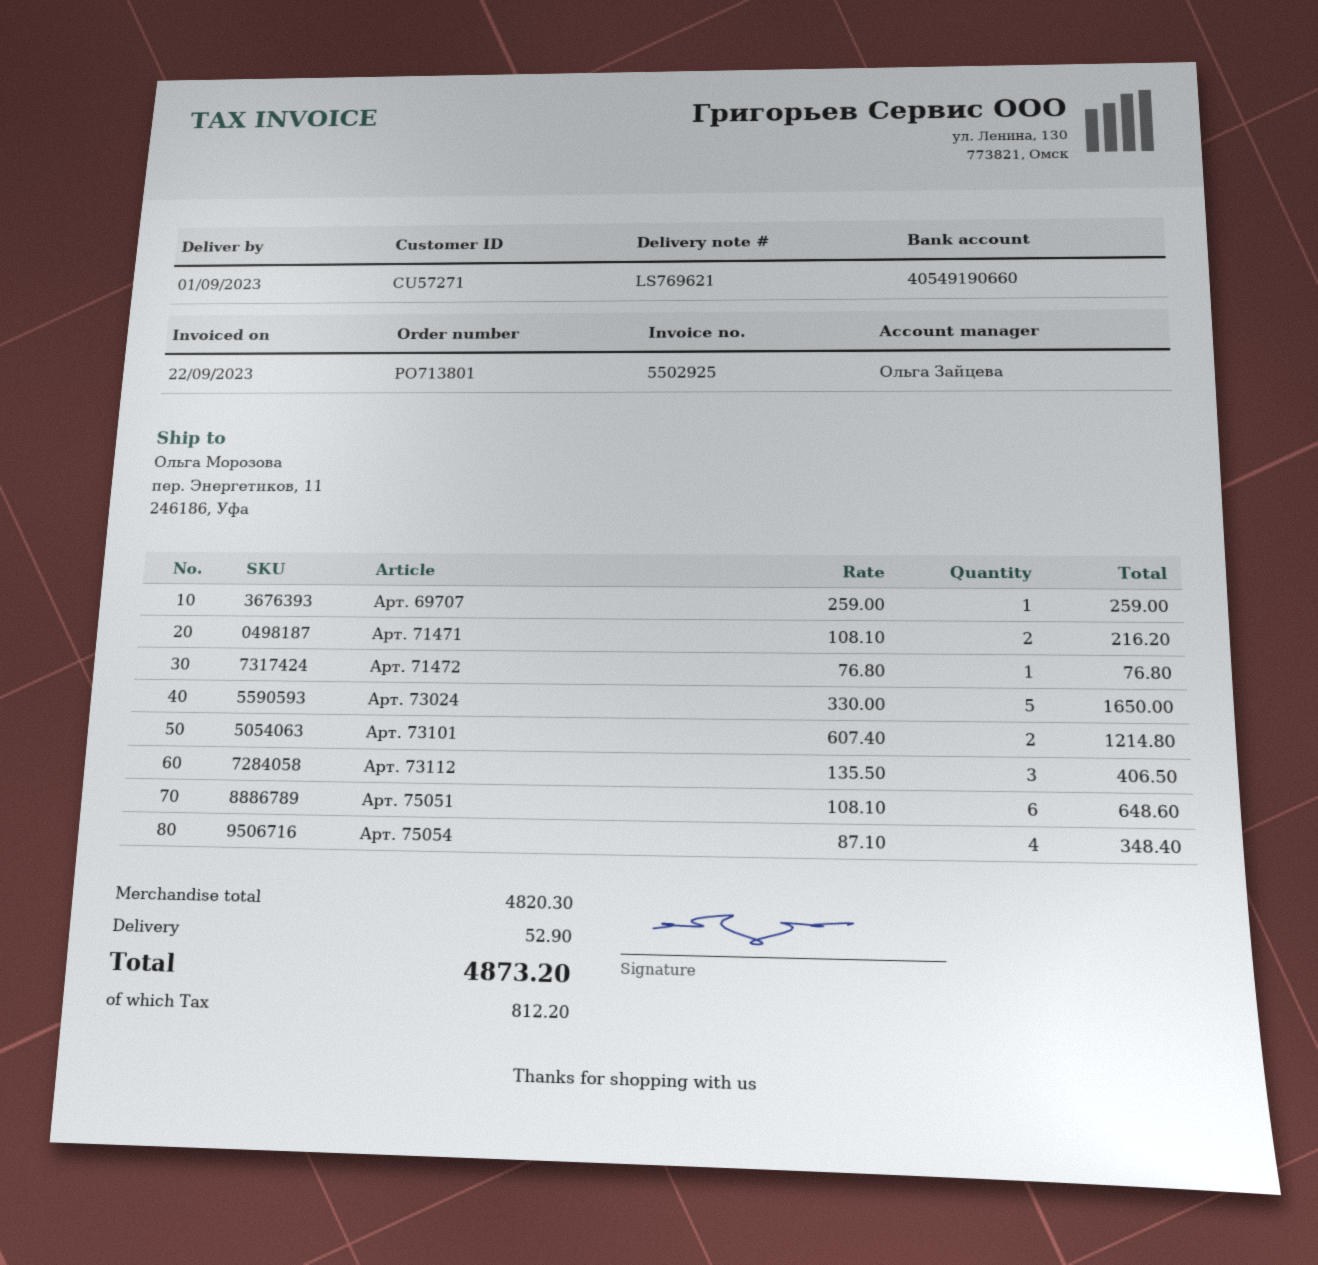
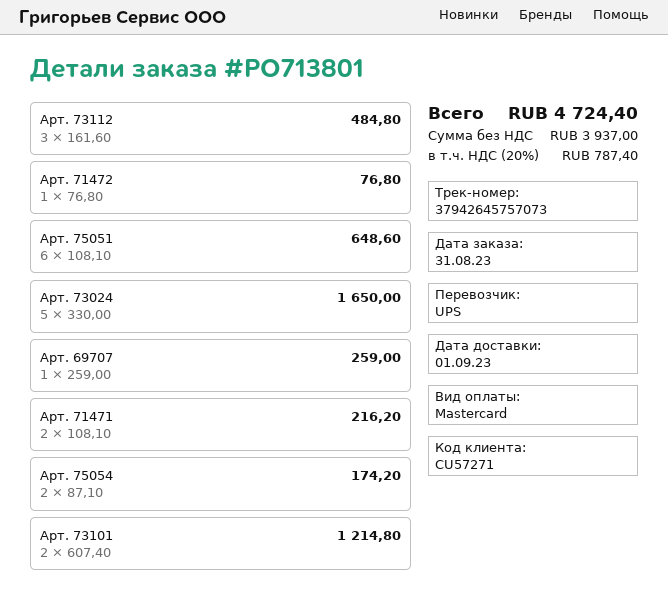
Арт. 73112: 3 x 135.50 = 406.50 -> 3 x 161.60 = 484.80
Арт. 75054: 4 x 87.10 = 348.40 -> 2 x 87.10 = 174.20
shipping: 52.90 -> none
tax: 812.20 -> 787.40
total: 4873.20 -> 4724.40

